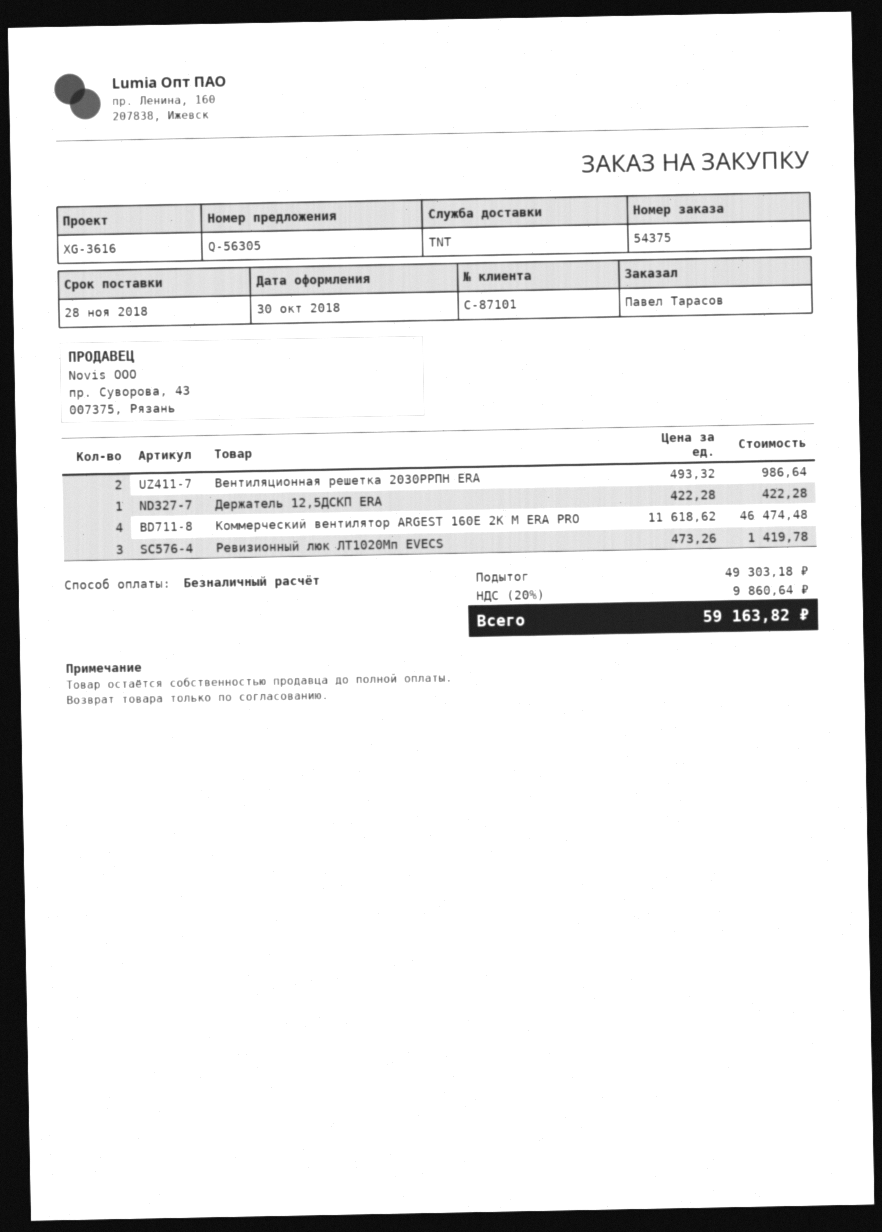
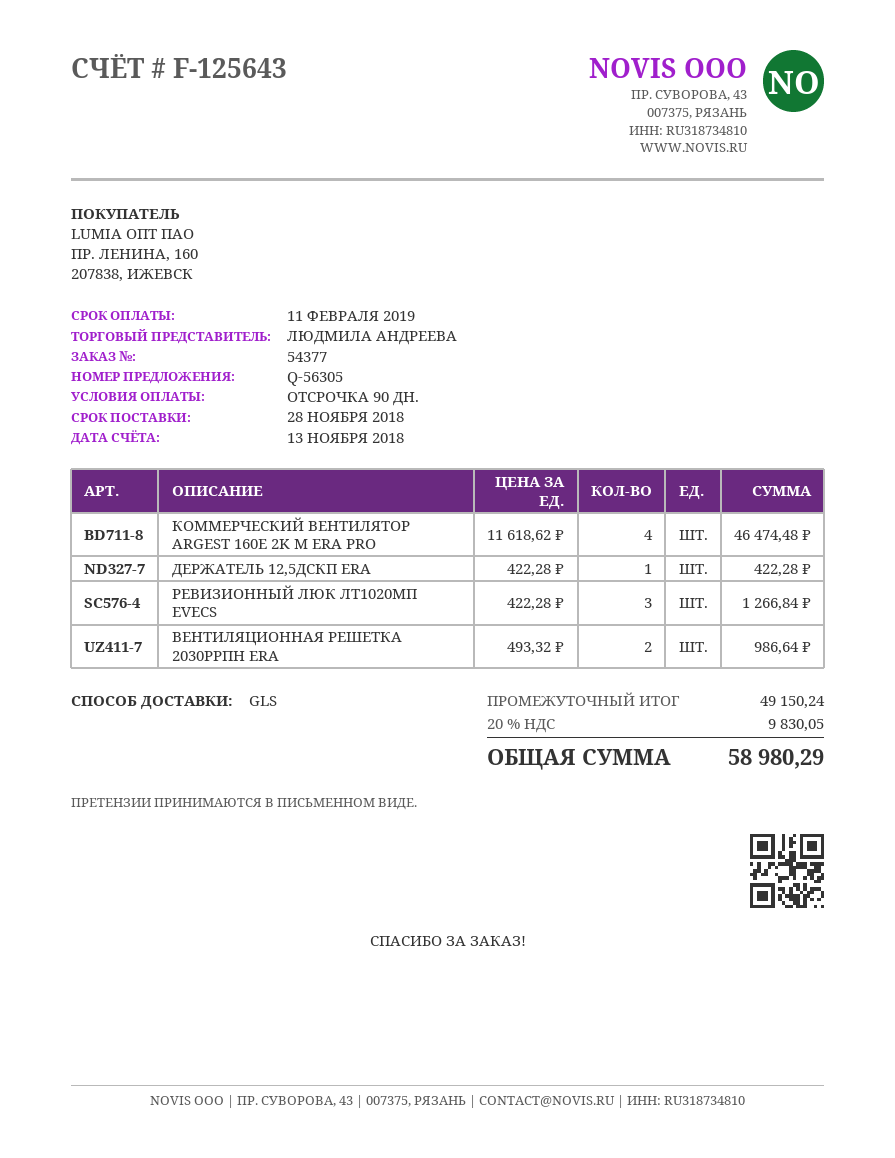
order number: 54375 -> 54377
shipping method: TNT -> GLS
Ревизионный люк ЛТ1020Мп EVECS: 3 x 473.26 = 1419.78 -> 3 x 422.28 = 1266.84
subtotal: 49303.18 -> 49150.24
tax: 20% = 9860.64 -> 20% = 9830.05
total: 59163.82 -> 58980.29

